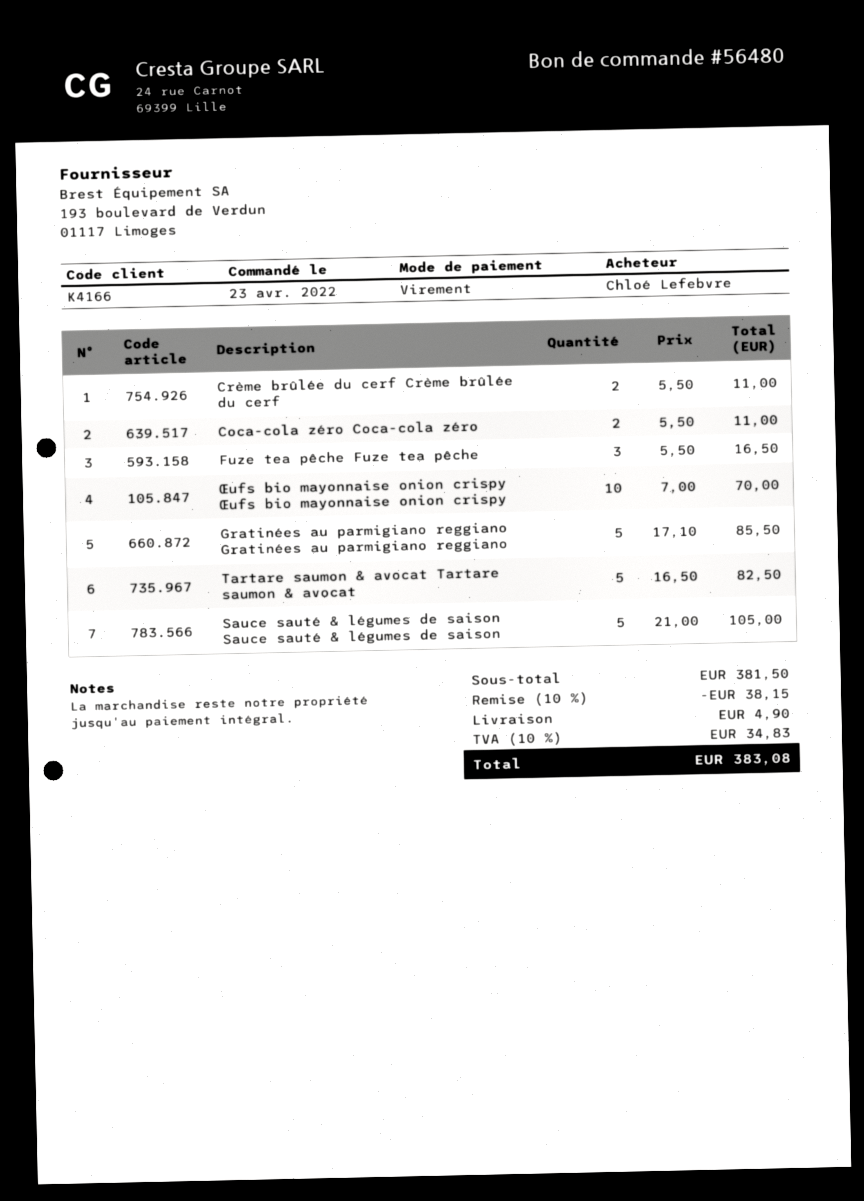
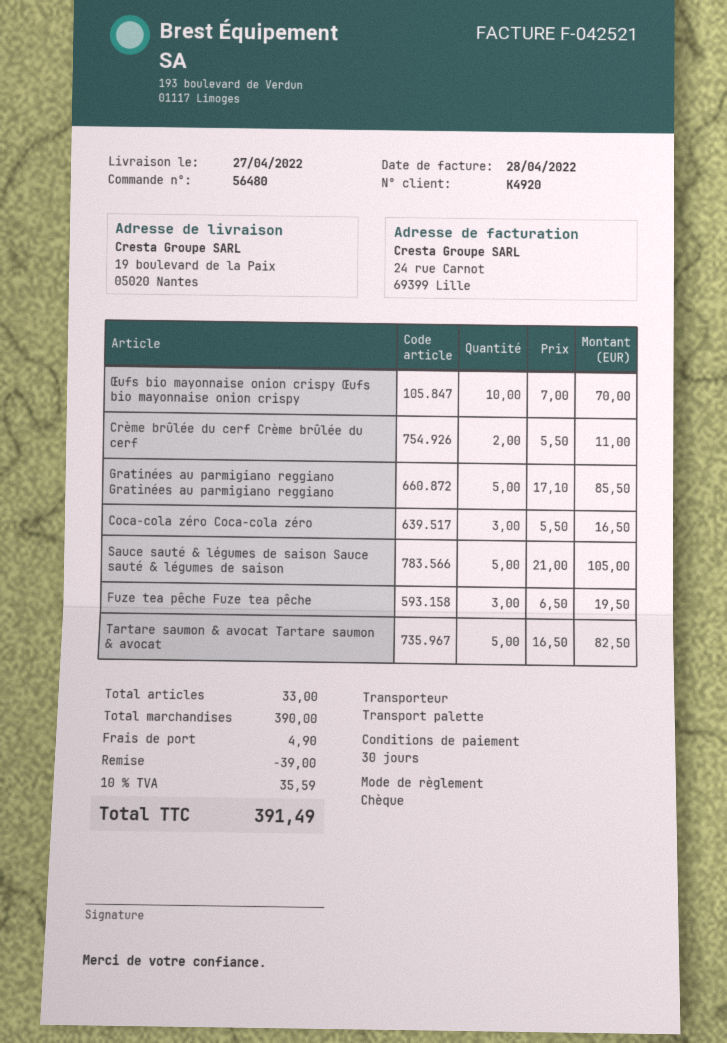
customer number: K4166 -> K4920
payment method: bank transfer -> cheque
Coca-cola zéro Coca-cola zéro: 2 x 5.50 = 11.00 -> 3 x 5.50 = 16.50
Fuze tea pêche Fuze tea pêche: 3 x 5.50 = 16.50 -> 3 x 6.50 = 19.50
subtotal: 381.50 -> 390.00
discount: 38.15 -> 39.00
tax: 10% = 34.83 -> 10% = 35.59
total: 383.08 -> 391.49

